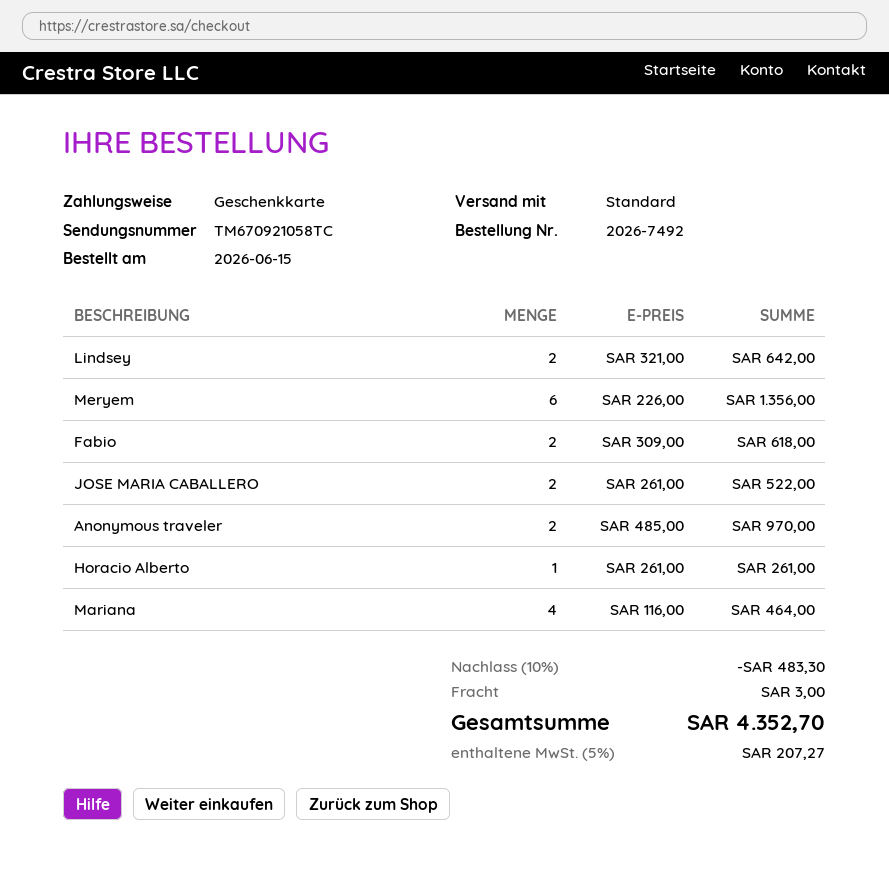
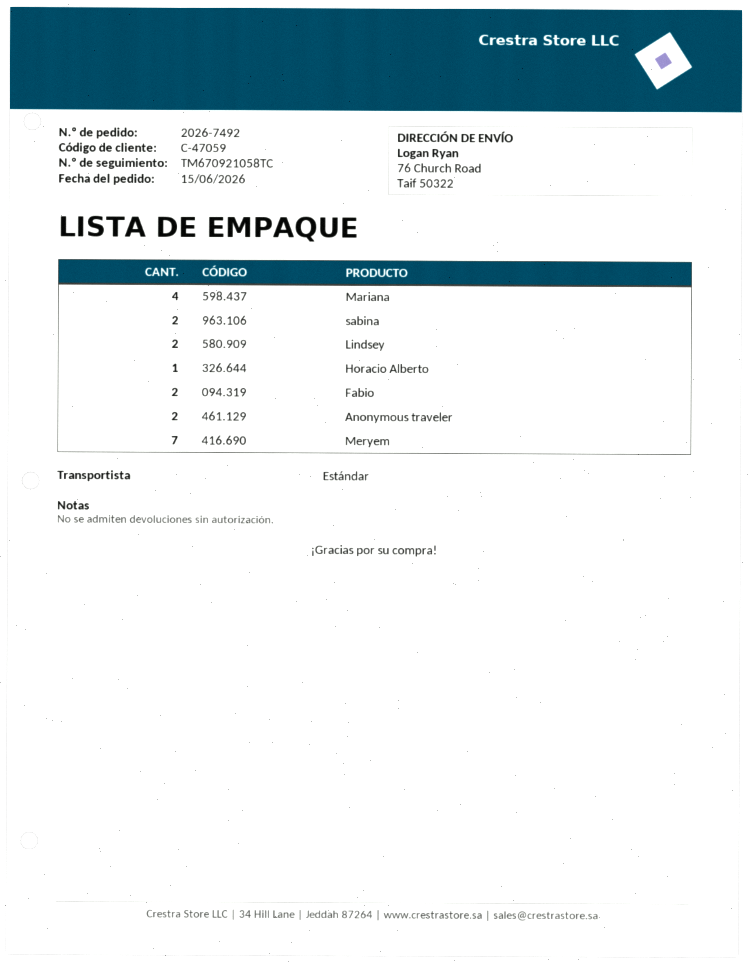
Meryem: 6 -> 7
JOSE MARIA CABALLERO: 2 -> none
sabina: none -> 2

